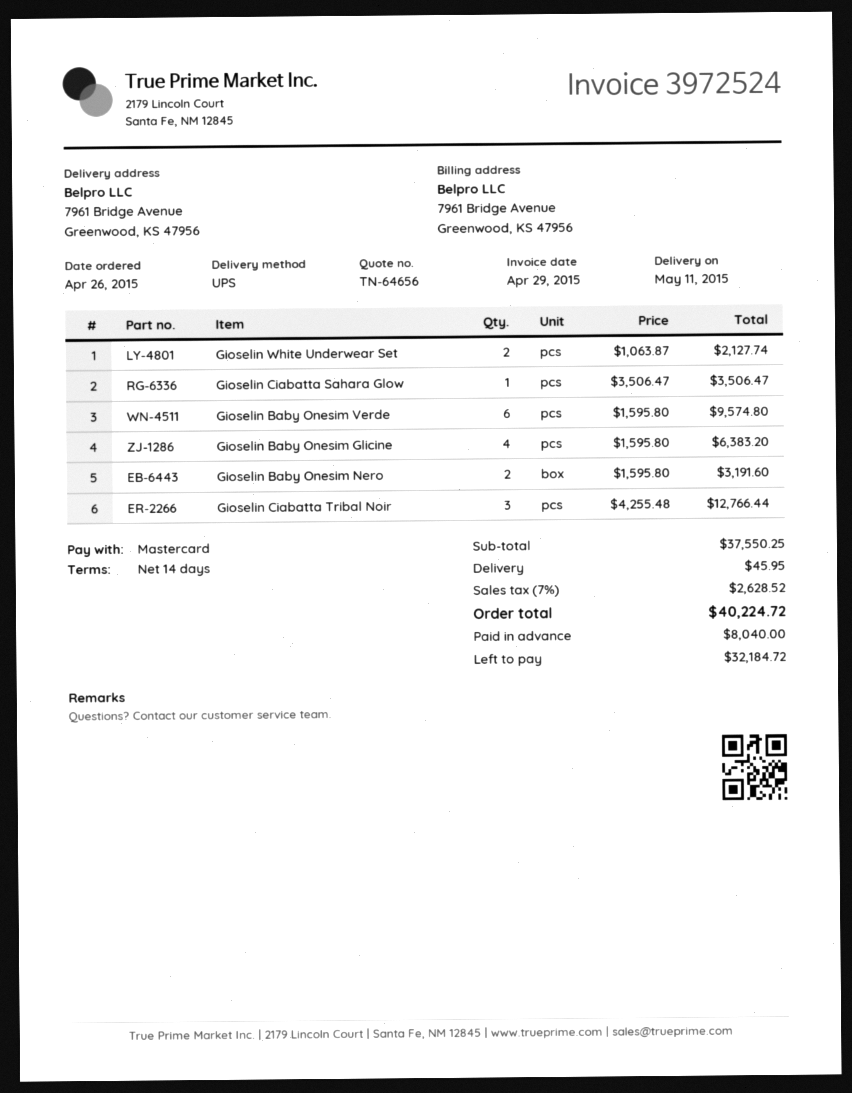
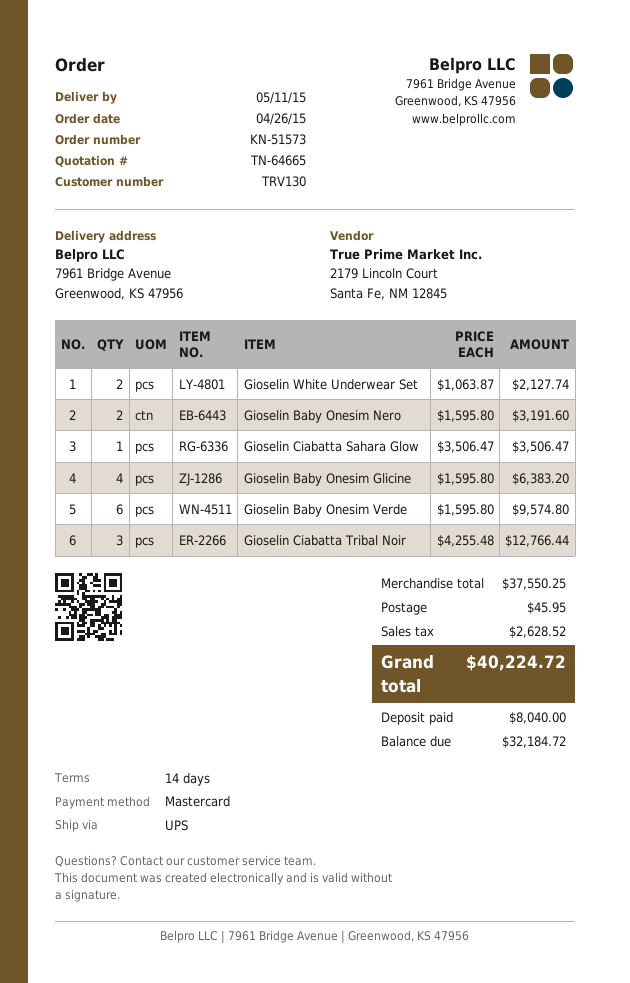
quote number: TN-64656 -> TN-64665

